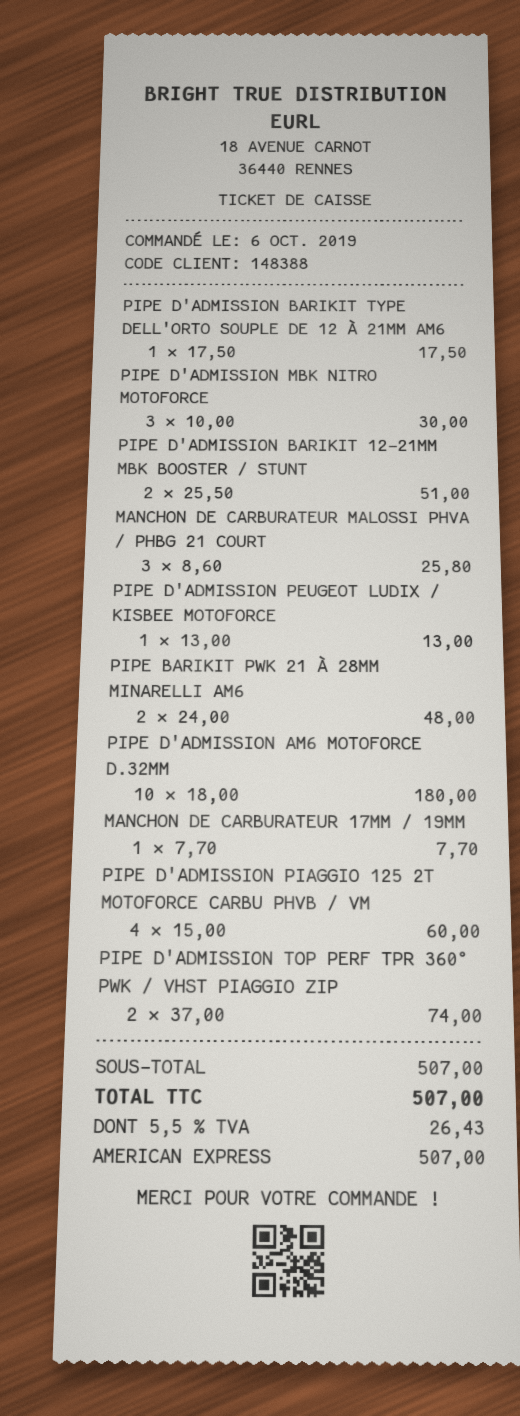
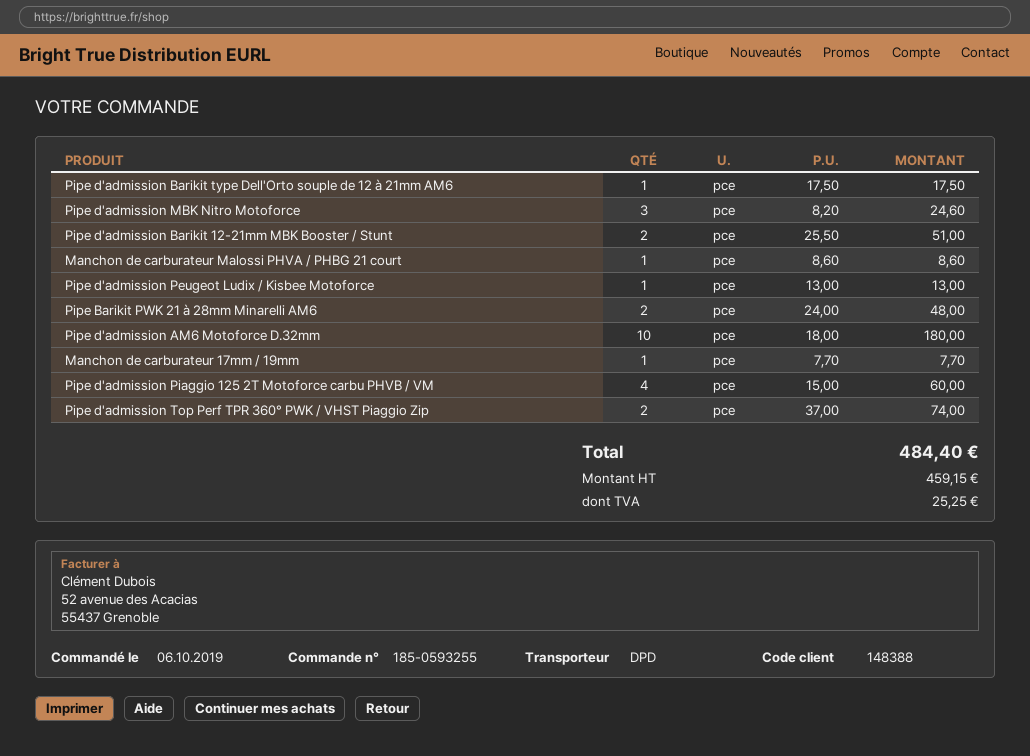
PIPE D'ADMISSION MBK NITRO MOTOFORCE: 3 x 10.00 = 30.00 -> 3 x 8.20 = 24.60
MANCHON DE CARBURATEUR MALOSSI PHVA / PHBG 21 COURT: 3 x 8.60 = 25.80 -> 1 x 8.60 = 8.60
tax: 26.43 -> 25.25
total: 507.00 -> 484.40

